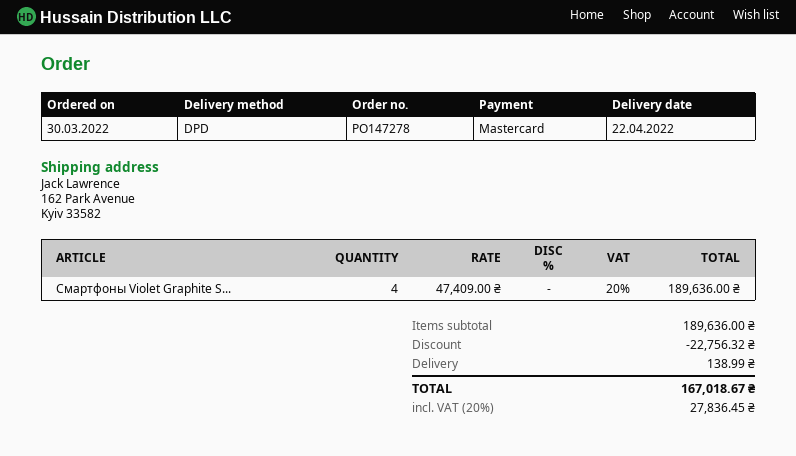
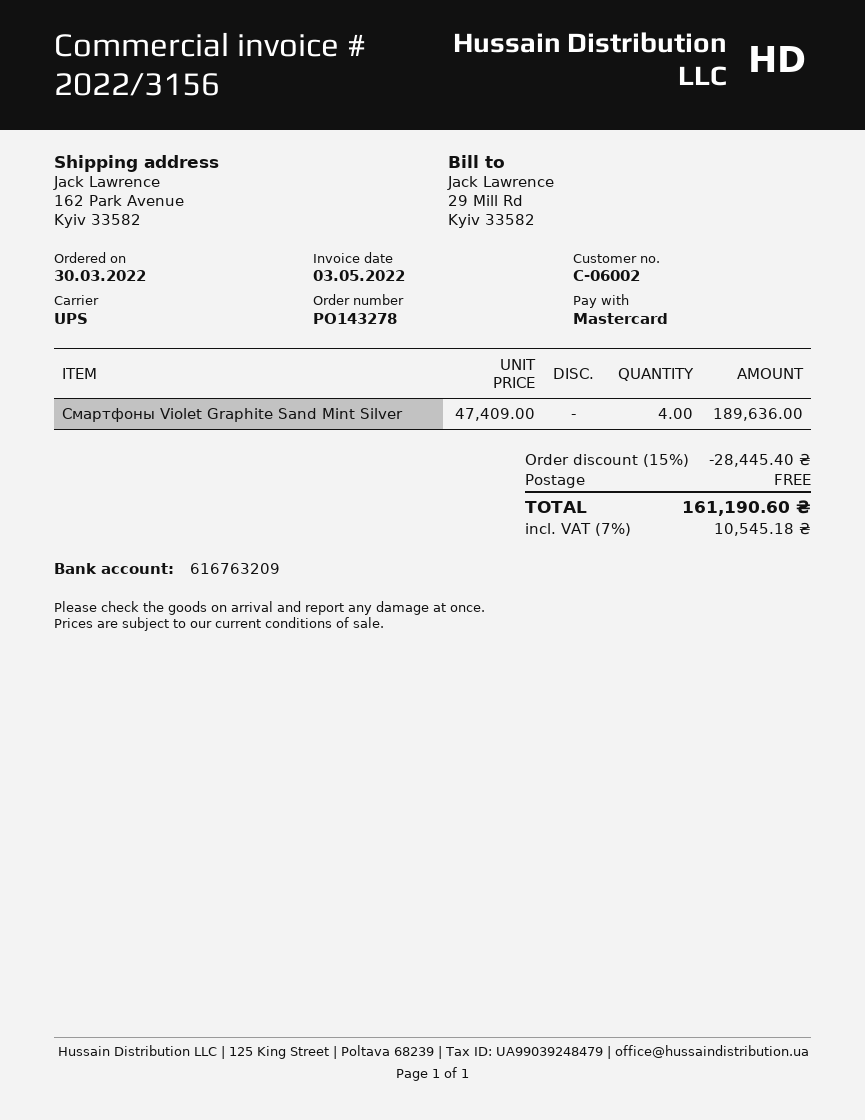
order number: PO147278 -> PO143278
shipping method: DPD -> UPS
discount: 22756.32 -> 28445.40
shipping: 138.99 -> 0.00
tax: 20% = 27836.45 -> 7% = 10545.18
total: 167018.67 -> 161190.60

